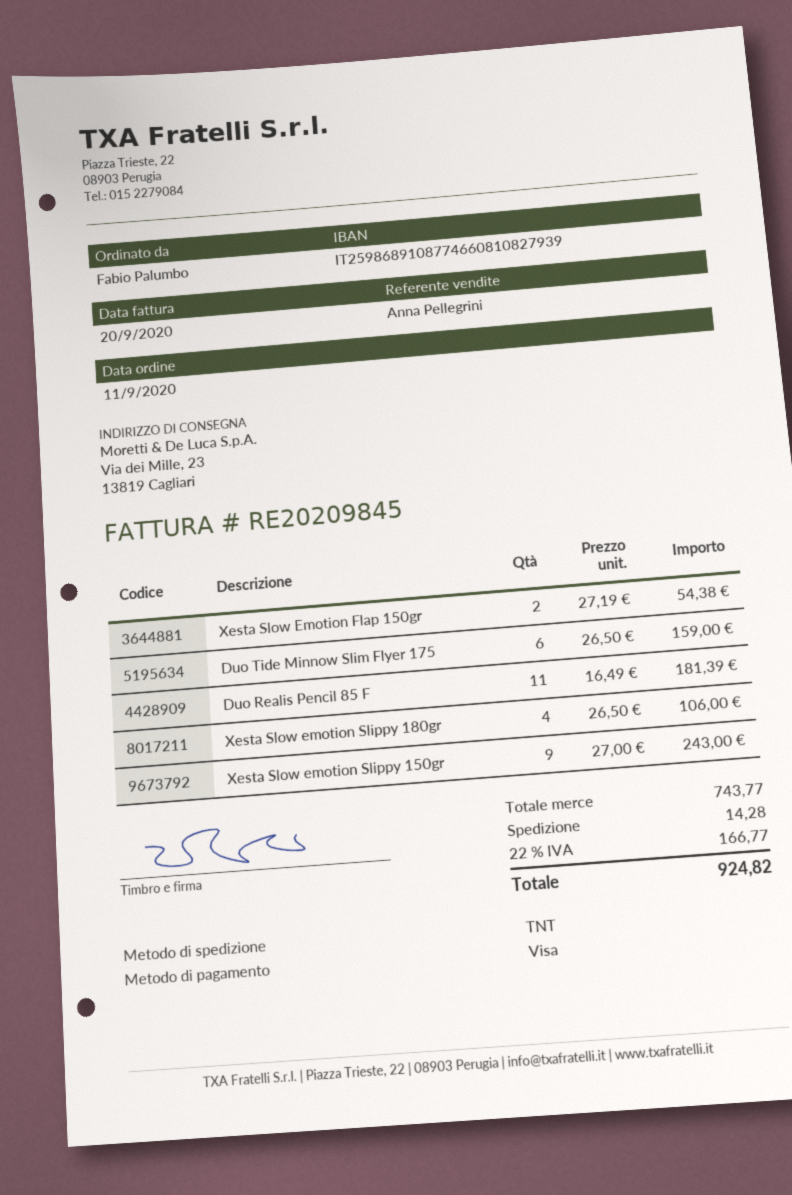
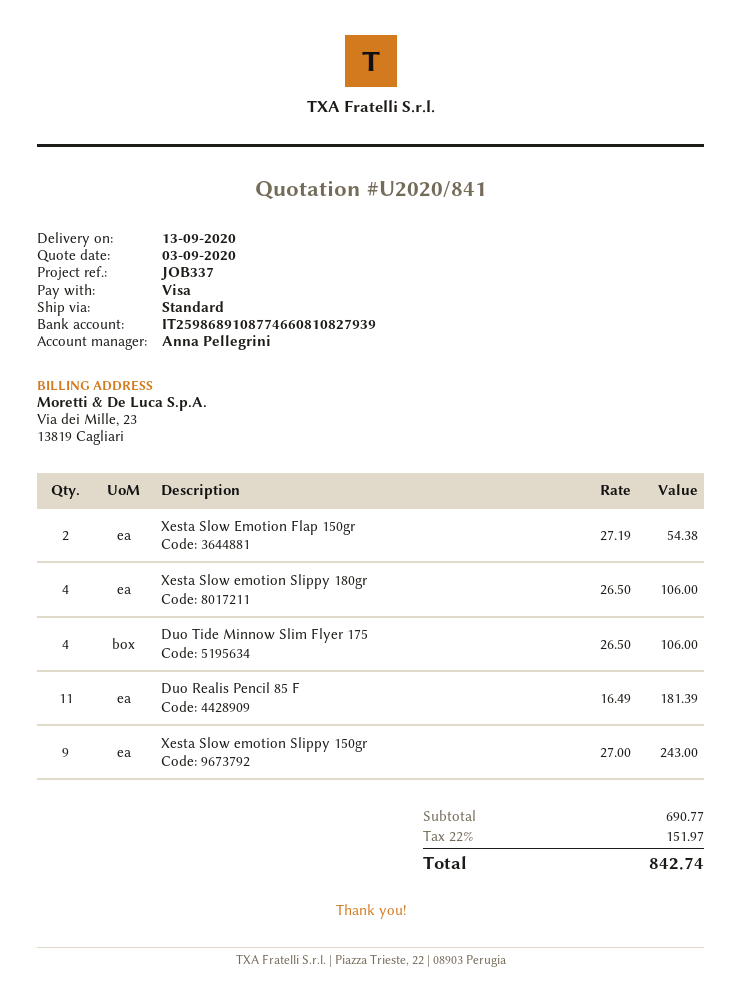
shipping method: TNT -> standard
Duo Tide Minnow Slim Flyer 175: 6 x 26.50 = 159.00 -> 4 x 26.50 = 106.00
subtotal: 743.77 -> 690.77
shipping: 14.28 -> none
tax: 22% = 166.77 -> 22% = 151.97
total: 924.82 -> 842.74

